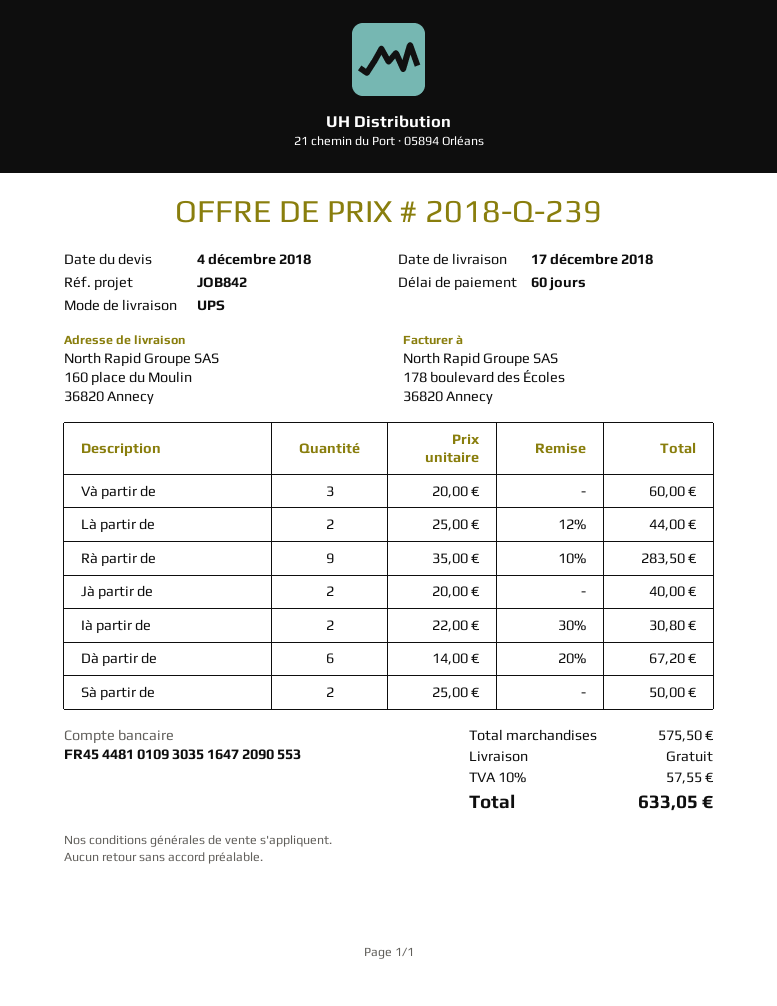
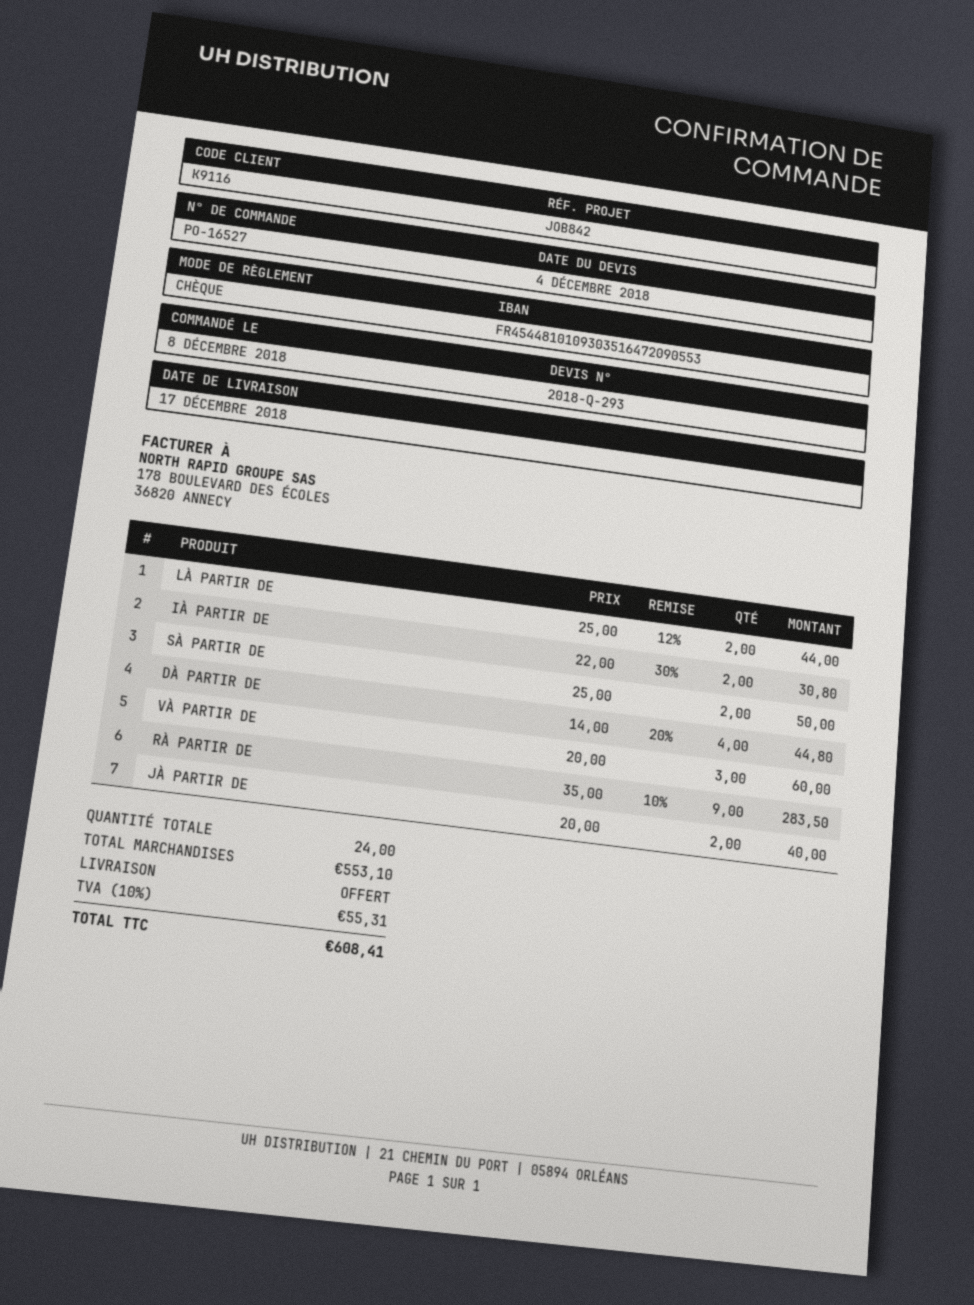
quote number: 2018-Q-239 -> 2018-Q-293
Dà partir de: 6 x 14.00 - 20% = 67.20 -> 4 x 14.00 - 20% = 44.80
subtotal: 575.50 -> 553.10
tax: 10% = 57.55 -> 10% = 55.31
total: 633.05 -> 608.41

